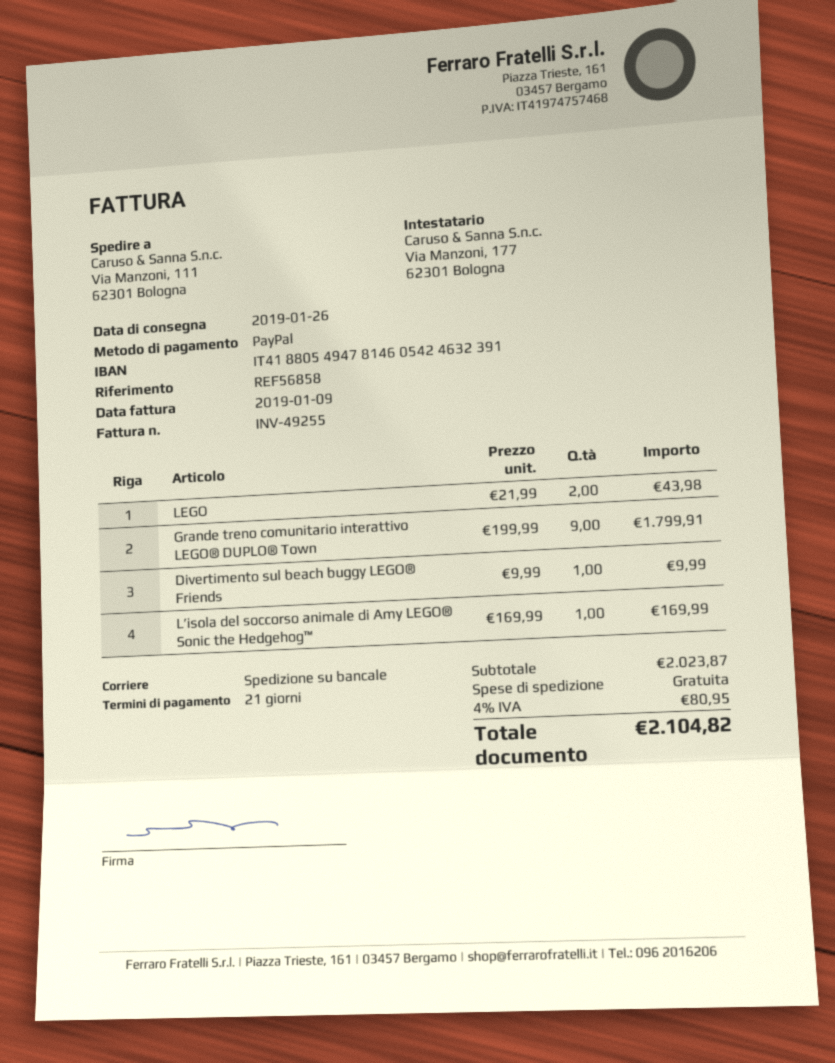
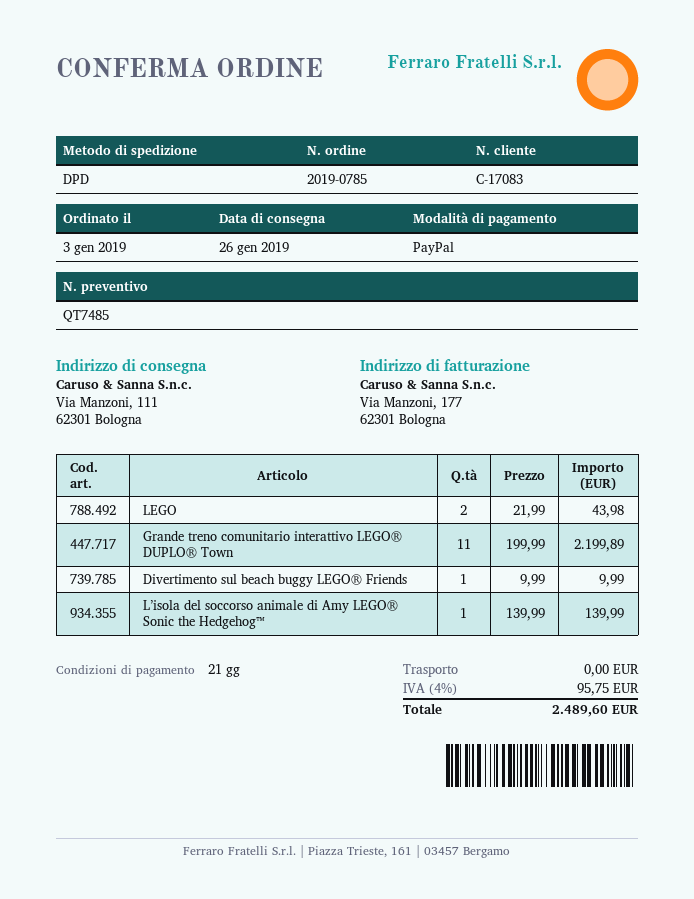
shipping method: pallet freight -> DPD
Grande treno comunitario interattivo LEGO® DUPLO® Town: 9 x 199.99 = 1799.91 -> 11 x 199.99 = 2199.89
L’isola del soccorso animale di Amy LEGO® Sonic the Hedgehog™: 1 x 169.99 = 169.99 -> 1 x 139.99 = 139.99
tax: 4% = 80.95 -> 4% = 95.75
total: 2104.82 -> 2489.60

